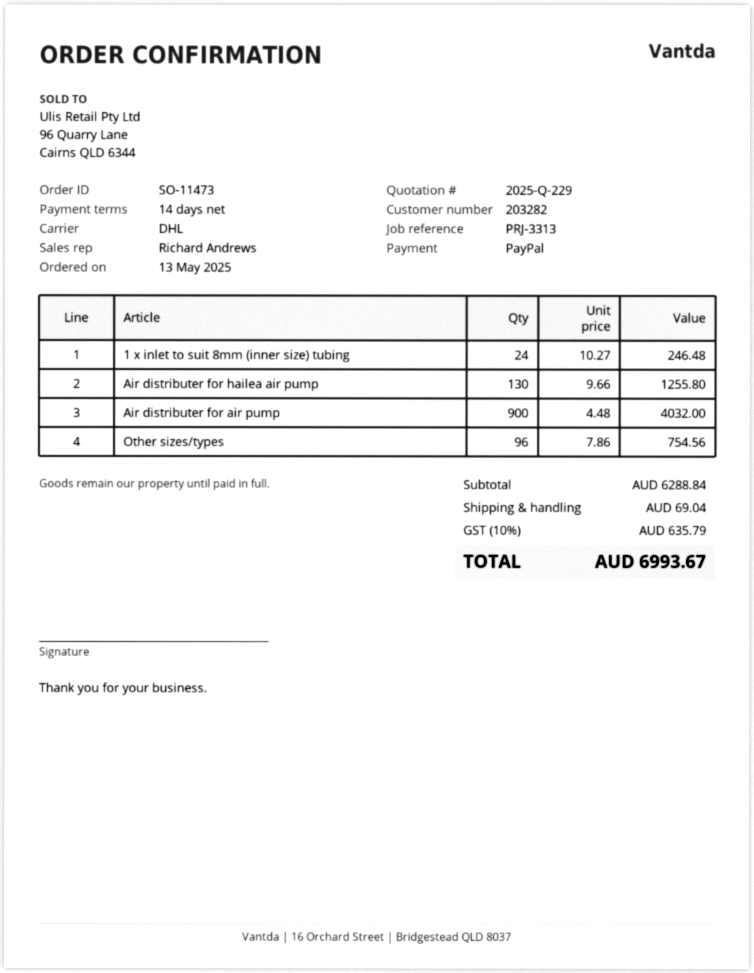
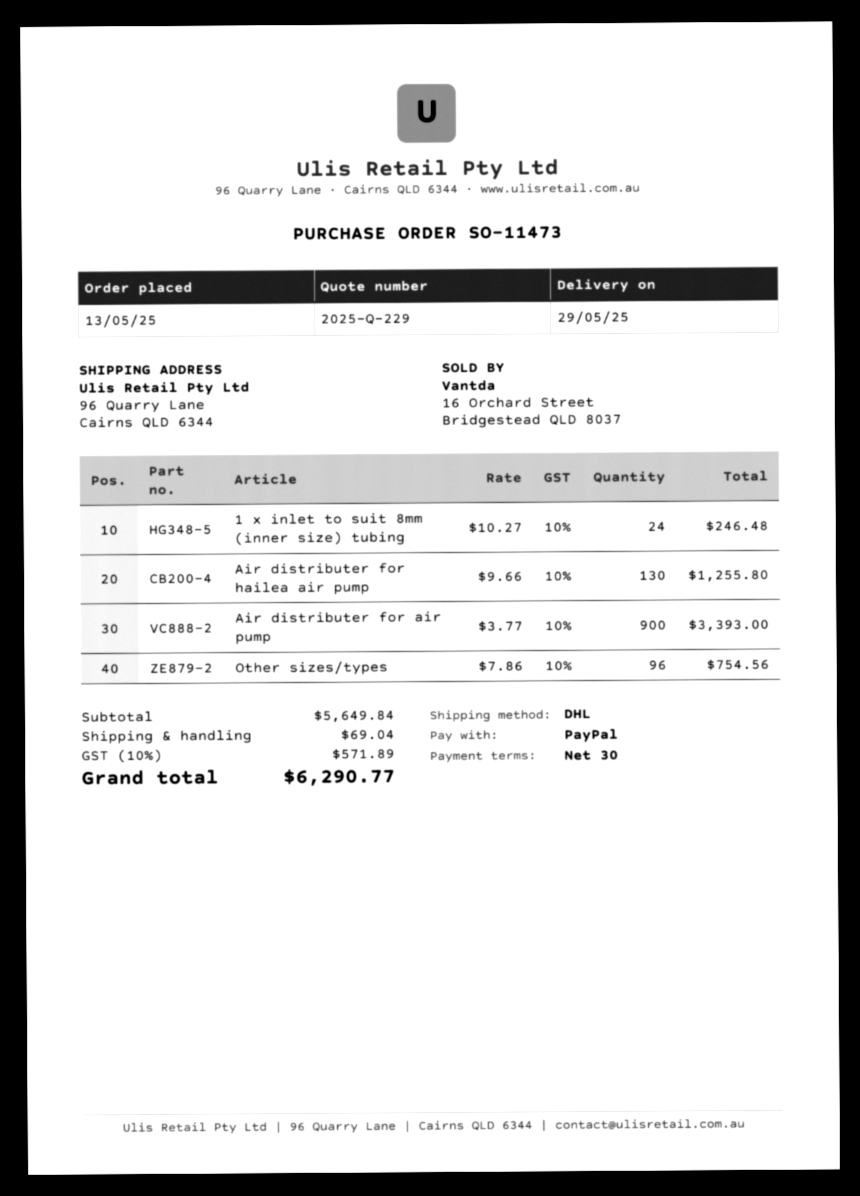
payment terms: 14 days -> 30 days
Air distributer for air pump: 900 x 4.48 = 4032.00 -> 900 x 3.77 = 3393.00
subtotal: 6288.84 -> 5649.84
tax: 10% = 635.79 -> 10% = 571.89
total: 6993.67 -> 6290.77

